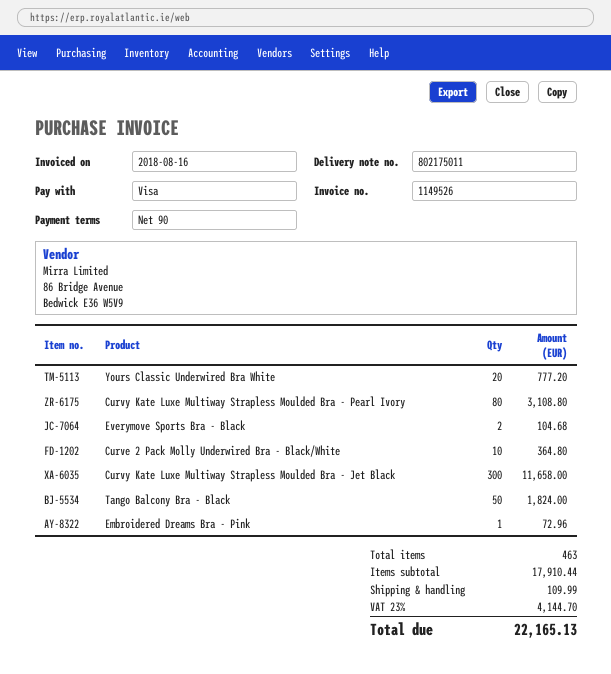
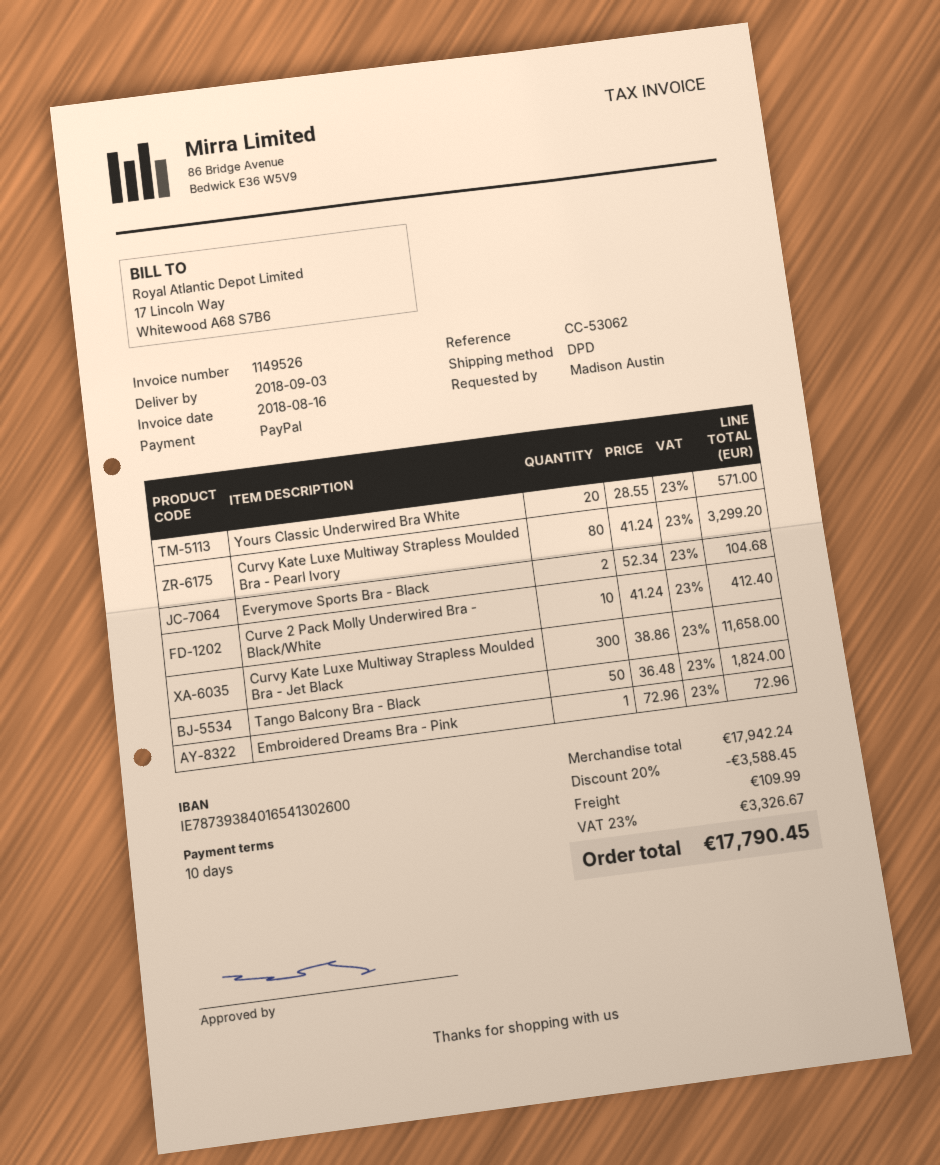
payment terms: 90 days -> 10 days
payment method: Visa -> PayPal
Yours Classic Underwired Bra White: 20 for 777.20 -> 20 for 571.00
Curvy Kate Luxe Multiway Strapless Moulded Bra - Pearl Ivory: 80 for 3108.80 -> 80 for 3299.20
Curve 2 Pack Molly Underwired Bra - Black/White: 10 for 364.80 -> 10 for 412.40
subtotal: 17910.44 -> 17942.24
discount: none -> 20% = 3588.45
tax: 23% = 4144.70 -> 23% = 3326.67
total: 22165.13 -> 17790.45

